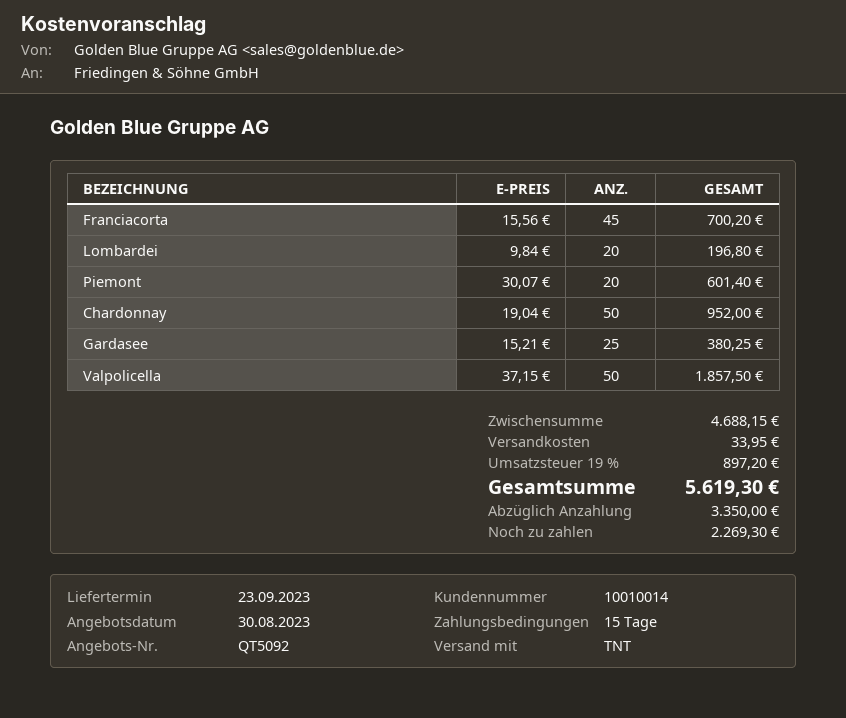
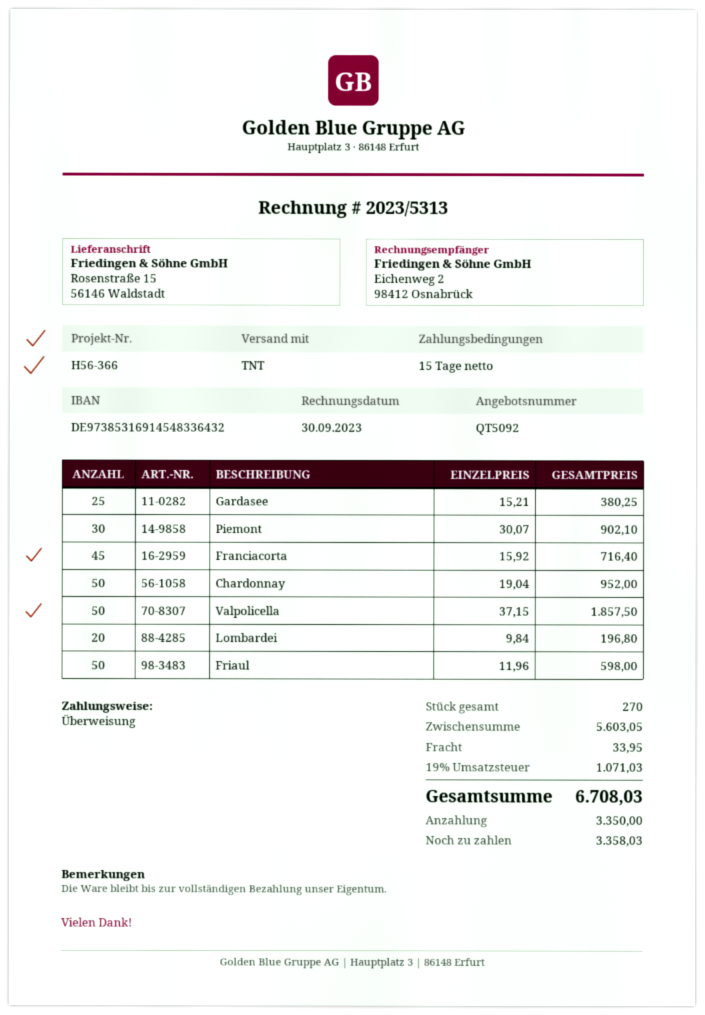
Franciacorta: 45 x 15.56 = 700.20 -> 45 x 15.92 = 716.40
Piemont: 20 x 30.07 = 601.40 -> 30 x 30.07 = 902.10
Friaul: none -> 50 x 11.96 = 598.00
subtotal: 4688.15 -> 5603.05
tax: 19% = 897.20 -> 19% = 1071.03
total: 5619.30 -> 6708.03
balance: 2269.30 -> 3358.03

